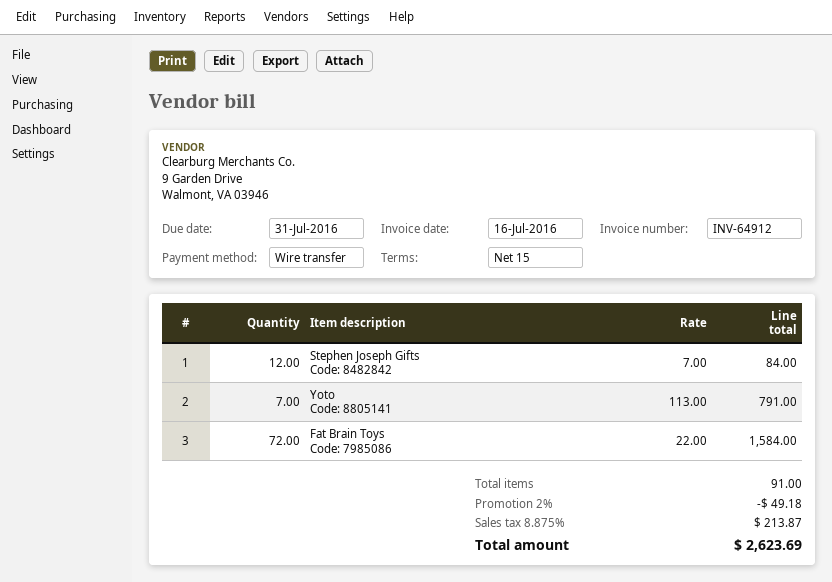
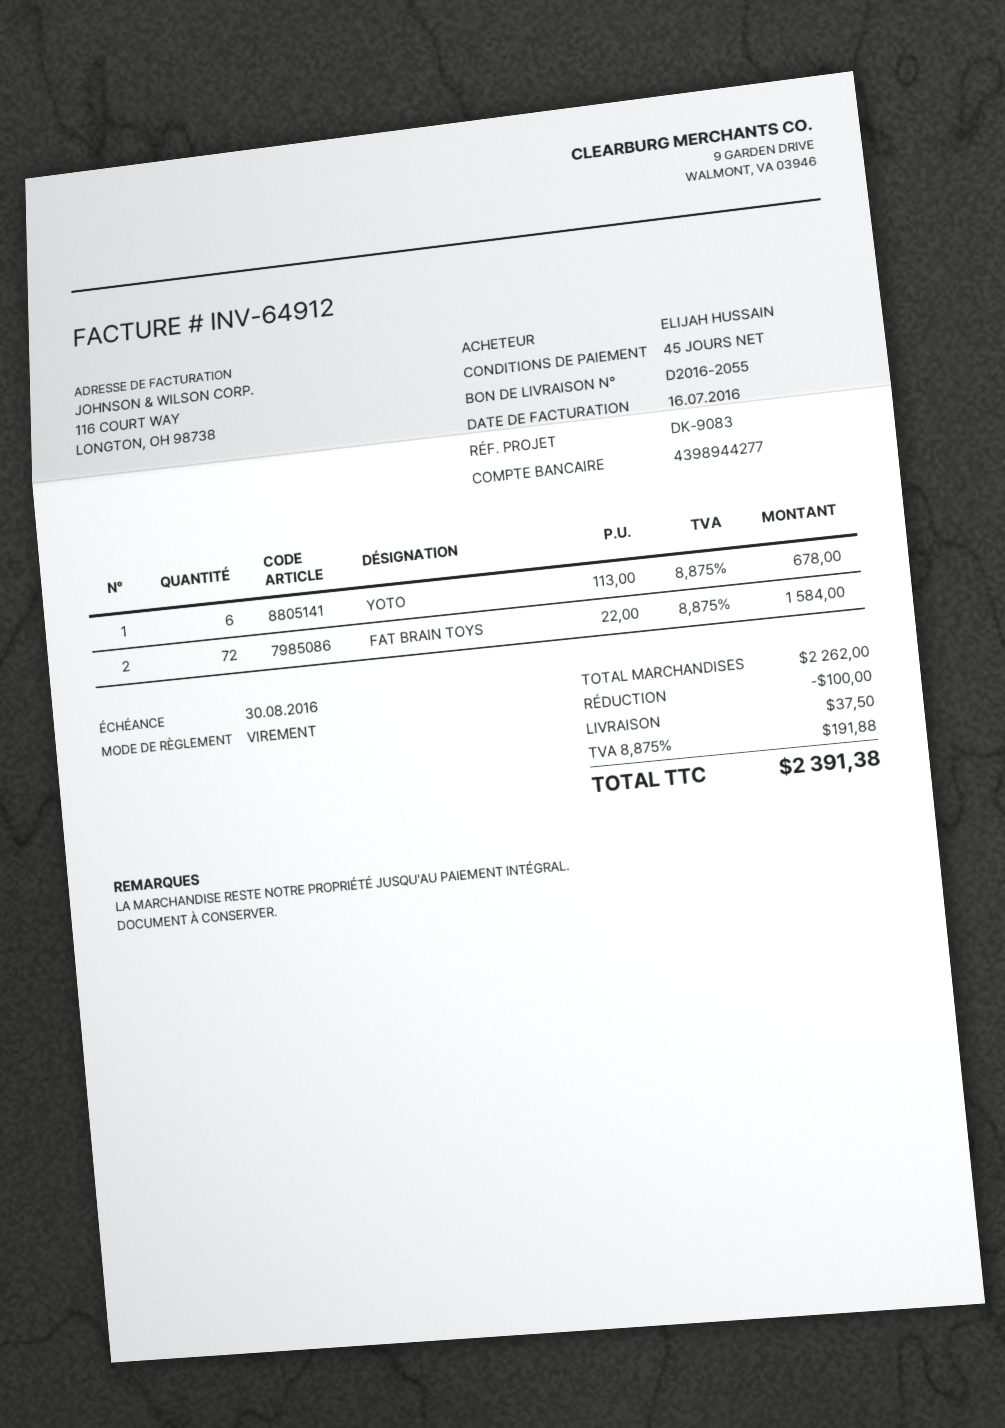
payment terms: 15 days -> 45 days
due date: 2016-07-31 -> 2016-08-30
Stephen Joseph Gifts: 12 x 7.00 = 84.00 -> none
Yoto: 7 x 113.00 = 791.00 -> 6 x 113.00 = 678.00
discount: 49.18 -> 100.00
shipping: none -> 37.50
tax: 8.875% = 213.87 -> 8.875% = 191.88
total: 2623.69 -> 2391.38

